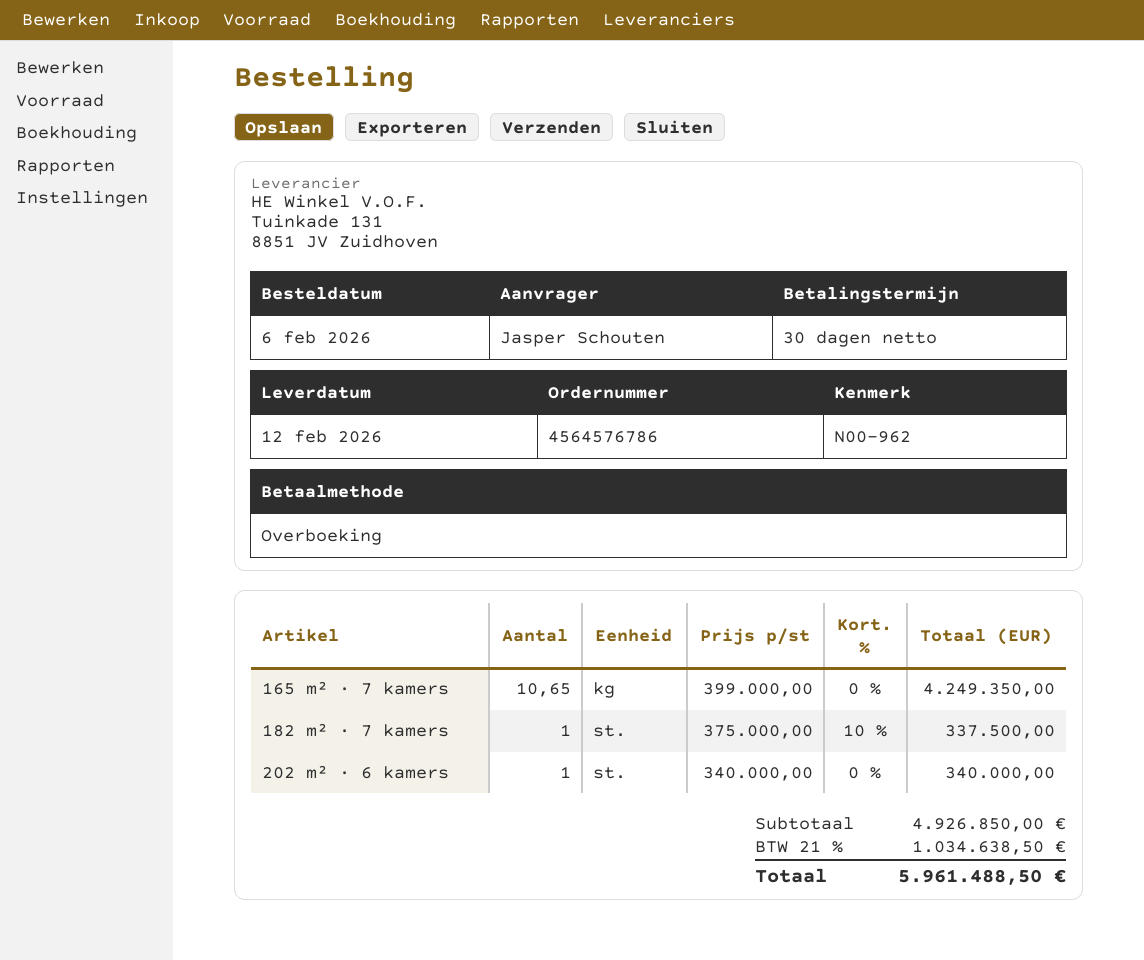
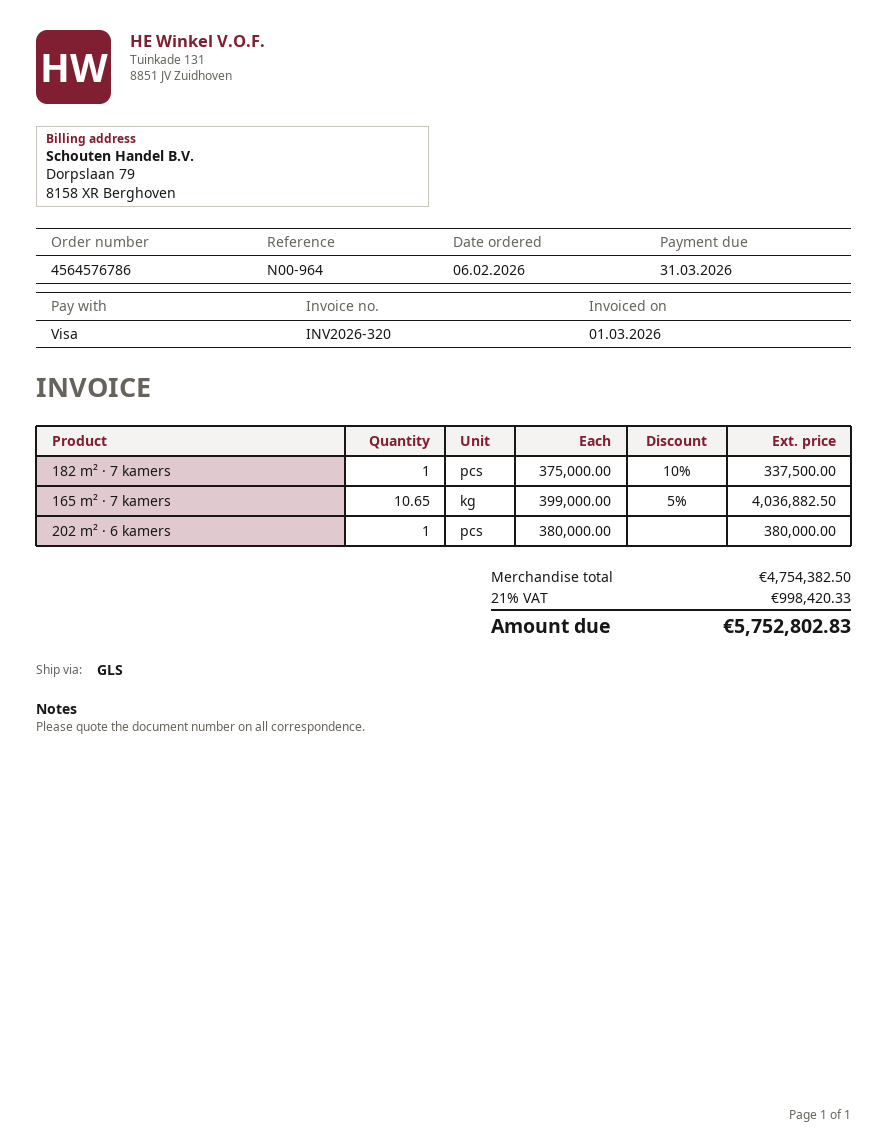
reference: N00-962 -> N00-964
payment method: bank transfer -> Visa
165 m² · 7 kamers: 10.65 x 399000.00 = 4249350.00 -> 10.65 x 399000.00 - 5% = 4036882.50
202 m² · 6 kamers: 1 x 340000.00 = 340000.00 -> 1 x 380000.00 = 380000.00
subtotal: 4926850.00 -> 4754382.50
tax: 21% = 1034638.50 -> 21% = 998420.33
total: 5961488.50 -> 5752802.83

